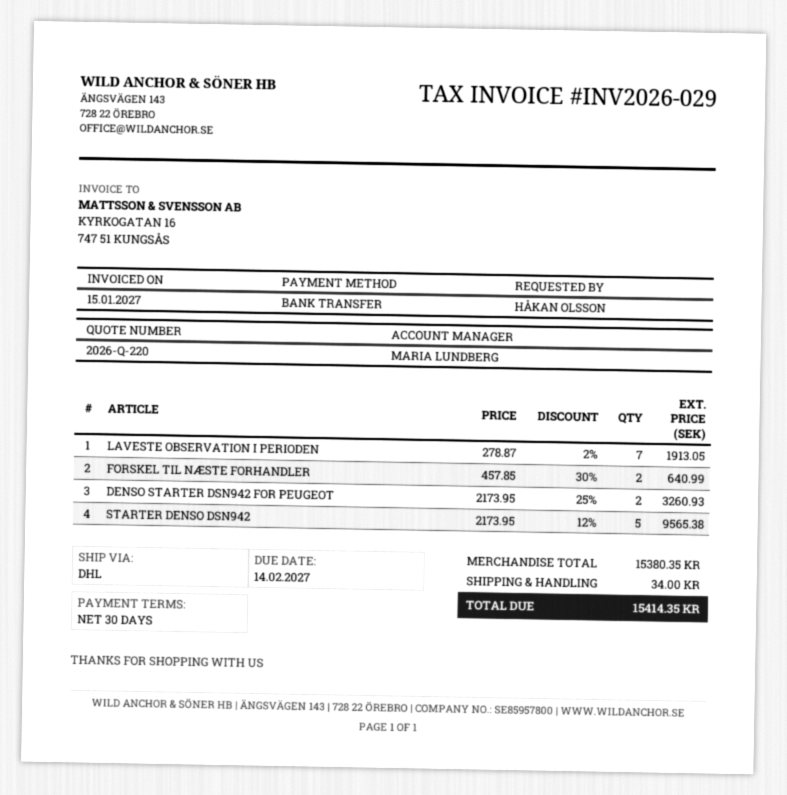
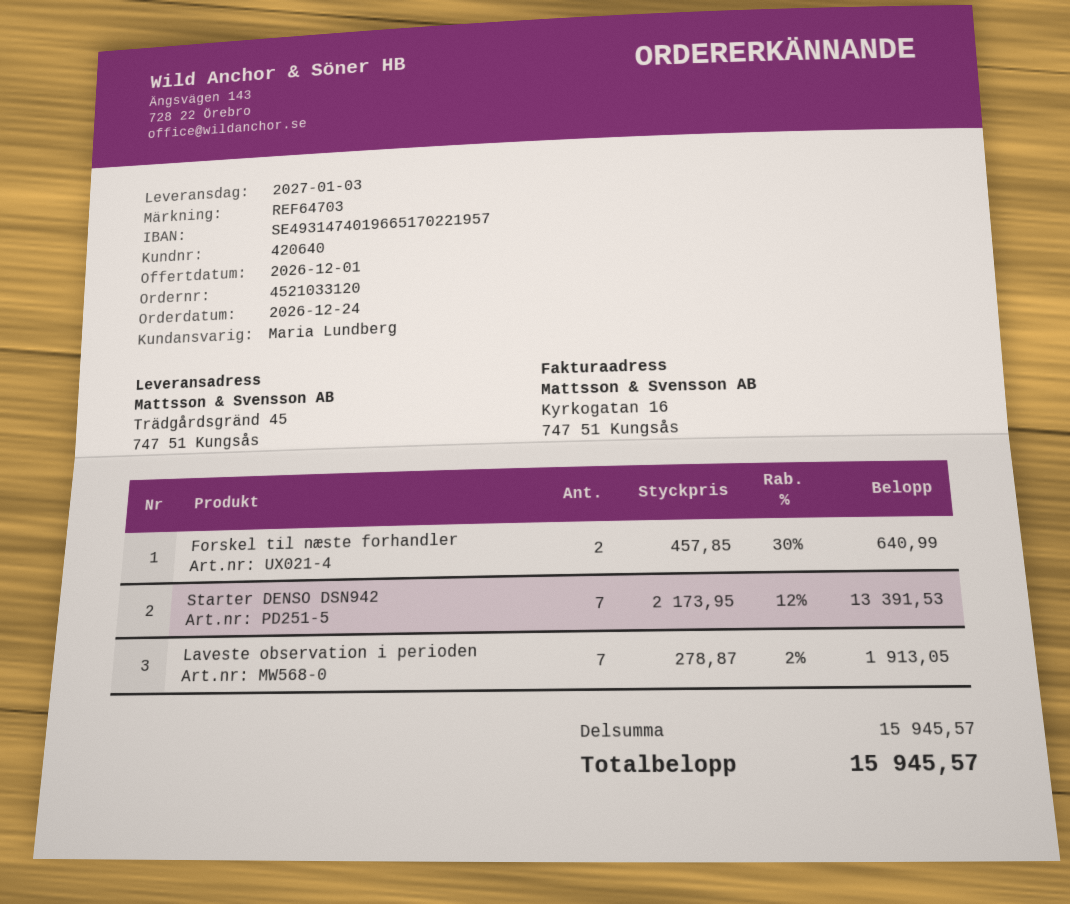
DENSO STARTER DSN942 FOR PEUGEOT: 2 x 2173.95 - 25% = 3260.93 -> none
STARTER DENSO DSN942: 5 x 2173.95 - 12% = 9565.38 -> 7 x 2173.95 - 12% = 13391.53
subtotal: 15380.35 -> 15945.57
shipping: 34.00 -> none
total: 15414.35 -> 15945.57

